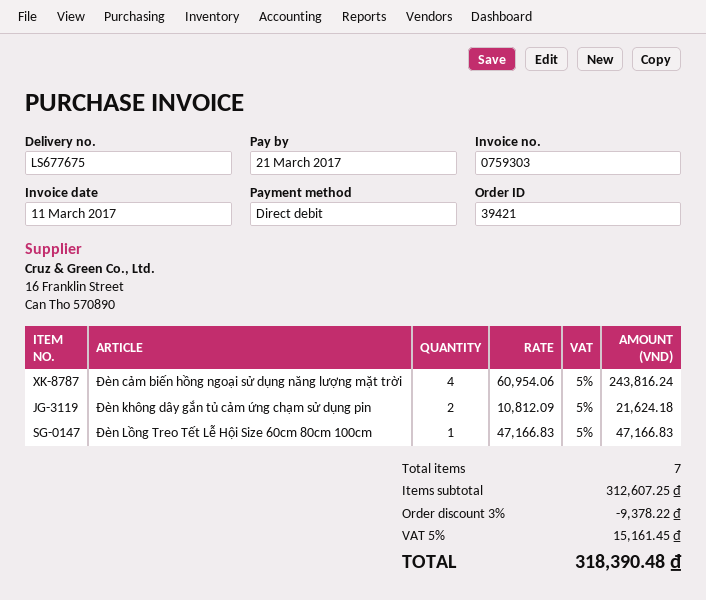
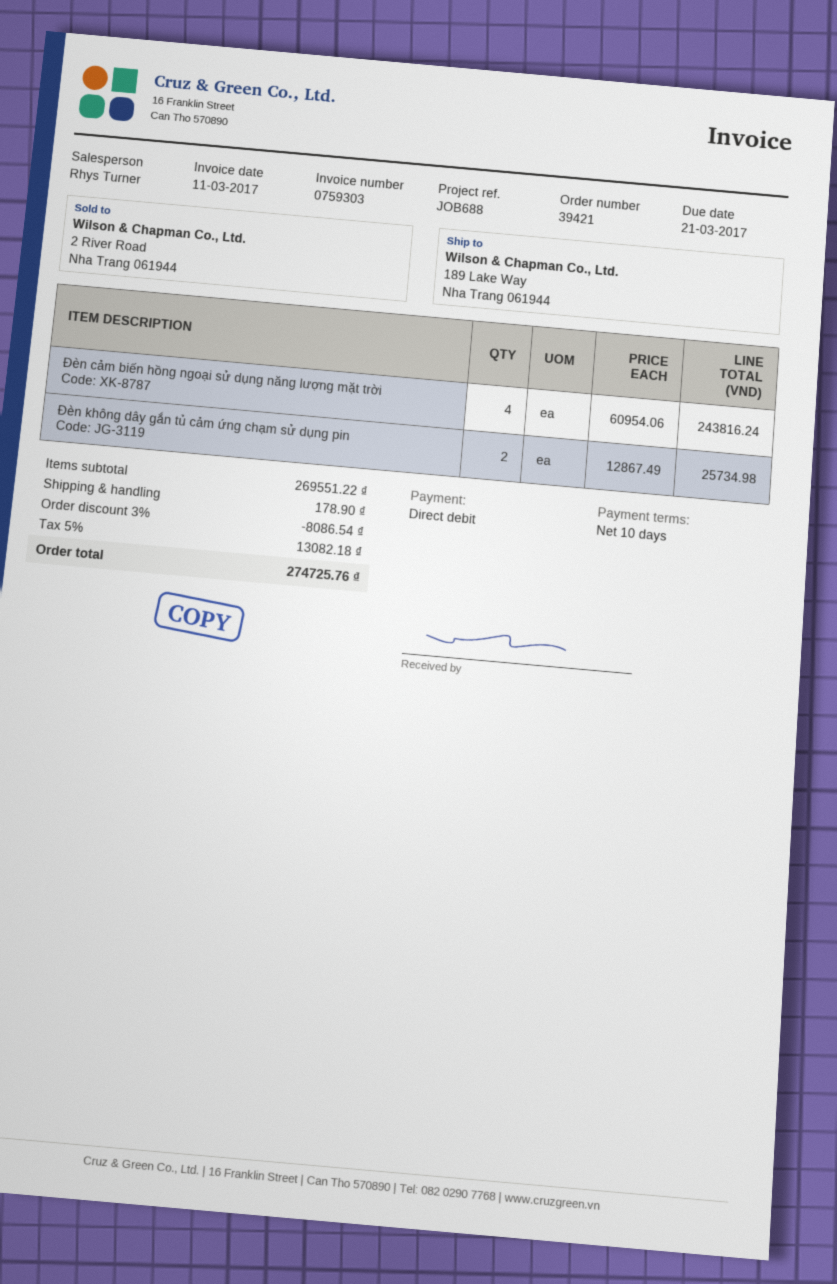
Đèn không dây gắn tủ cảm ứng chạm sử dụng pin: 2 x 10812.09 = 21624.18 -> 2 x 12867.49 = 25734.98
Đèn Lồng Treo Tết Lễ Hội Size 60cm 80cm 100cm: 1 x 47166.83 = 47166.83 -> none
subtotal: 312607.25 -> 269551.22
discount: 3% = 9378.22 -> 3% = 8086.54
shipping: none -> 178.90
tax: 5% = 15161.45 -> 5% = 13082.18
total: 318390.48 -> 274725.76

